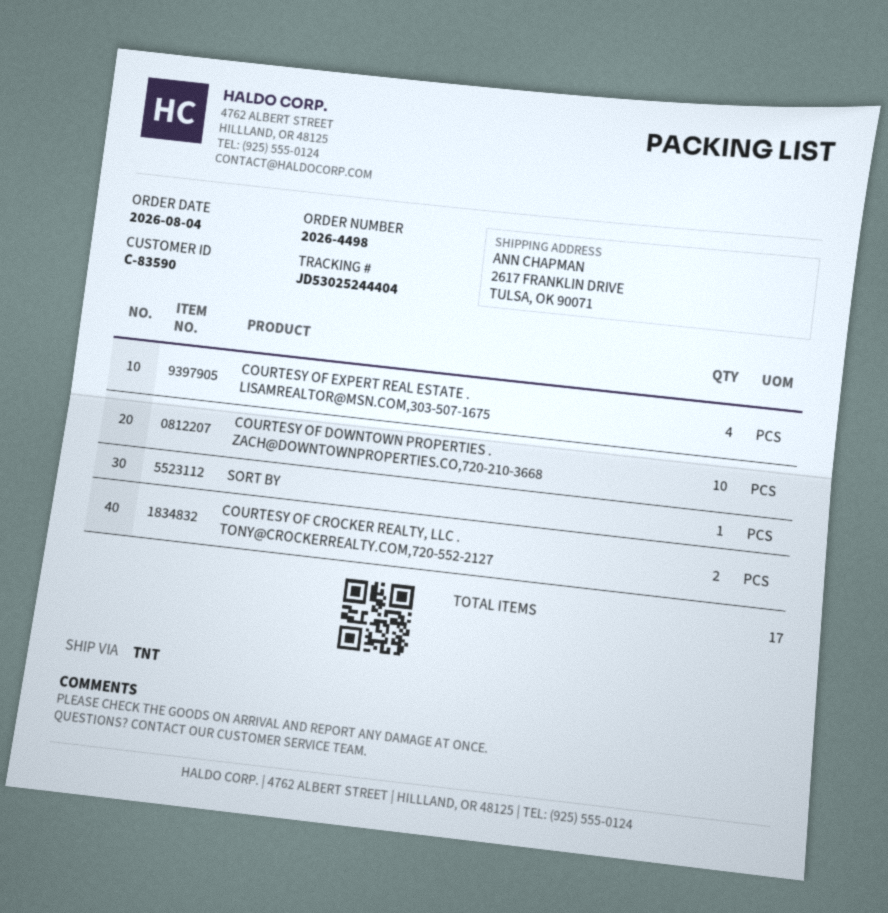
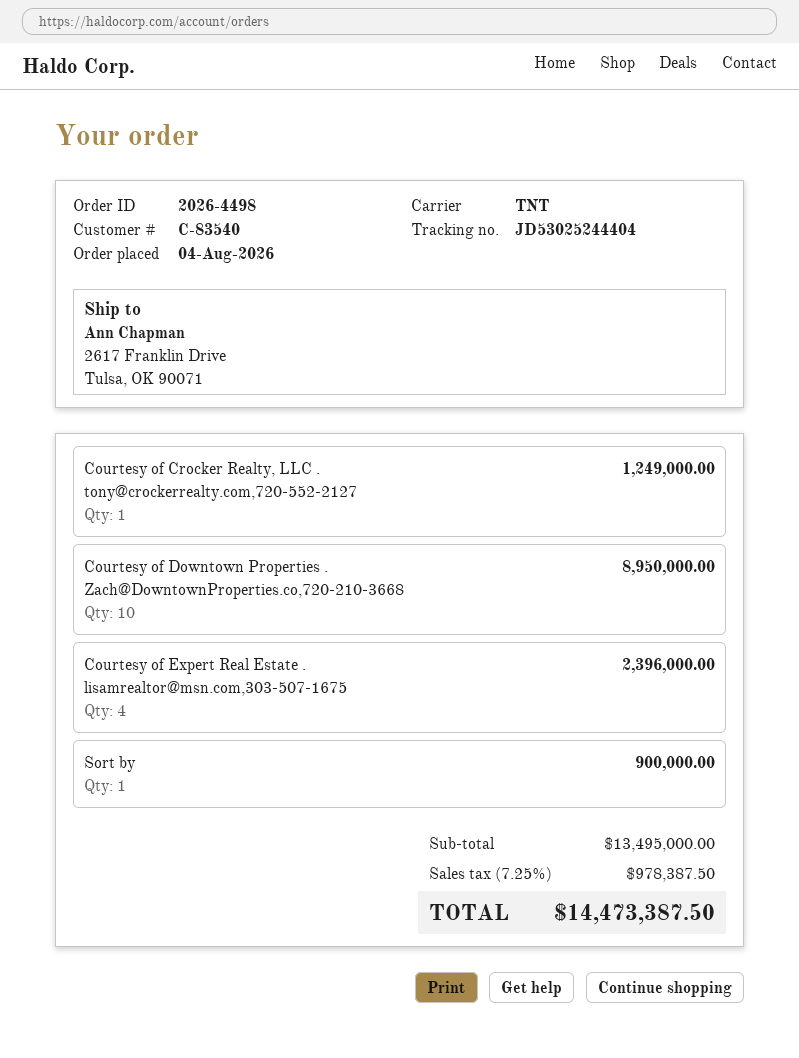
customer number: C-83590 -> C-83540
COURTESY OF CROCKER REALTY, LLC . TONY@CROCKERREALTY.COM,720-552-2127: 2 -> 1

